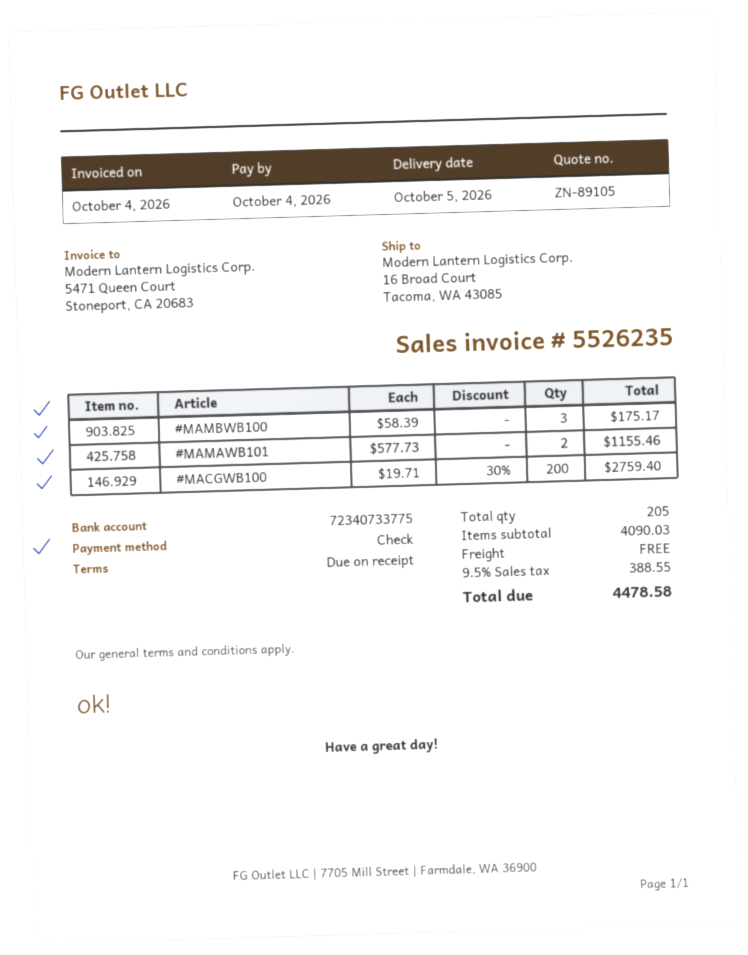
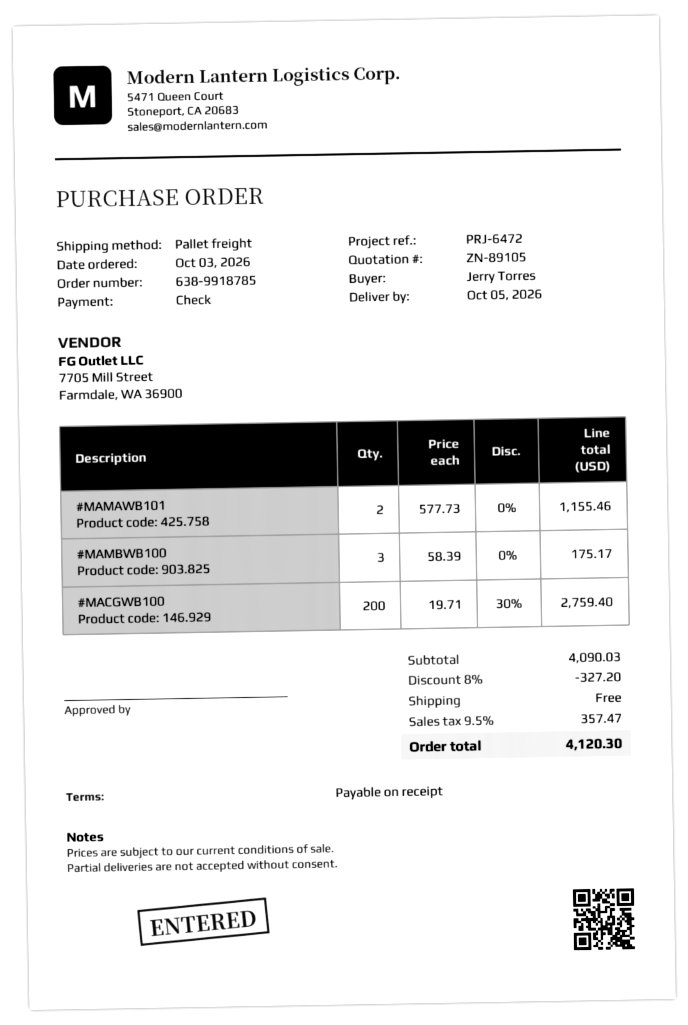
discount: none -> 8% = 327.20
tax: 9.5% = 388.55 -> 9.5% = 357.47
total: 4478.58 -> 4120.30

